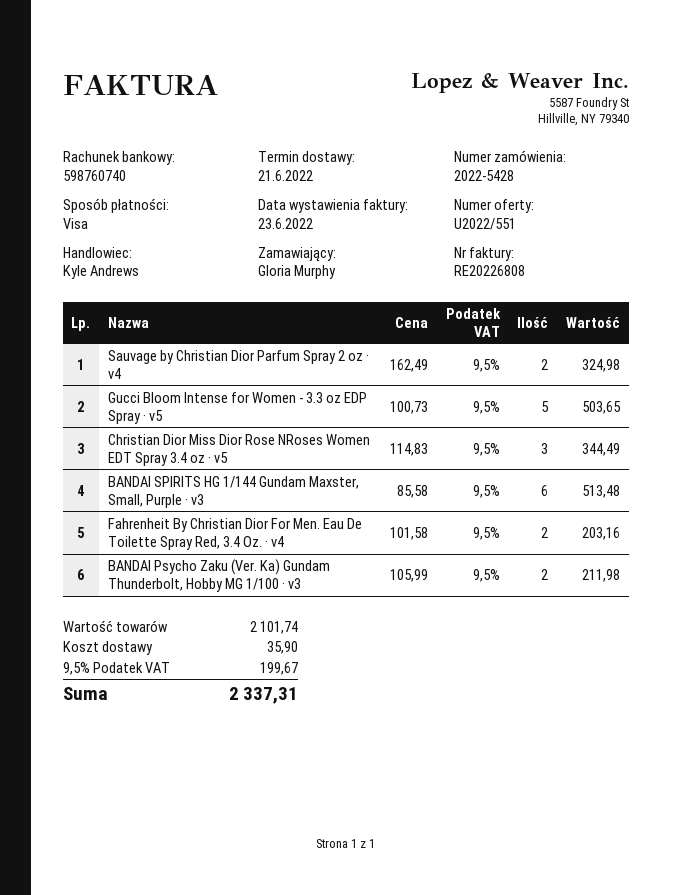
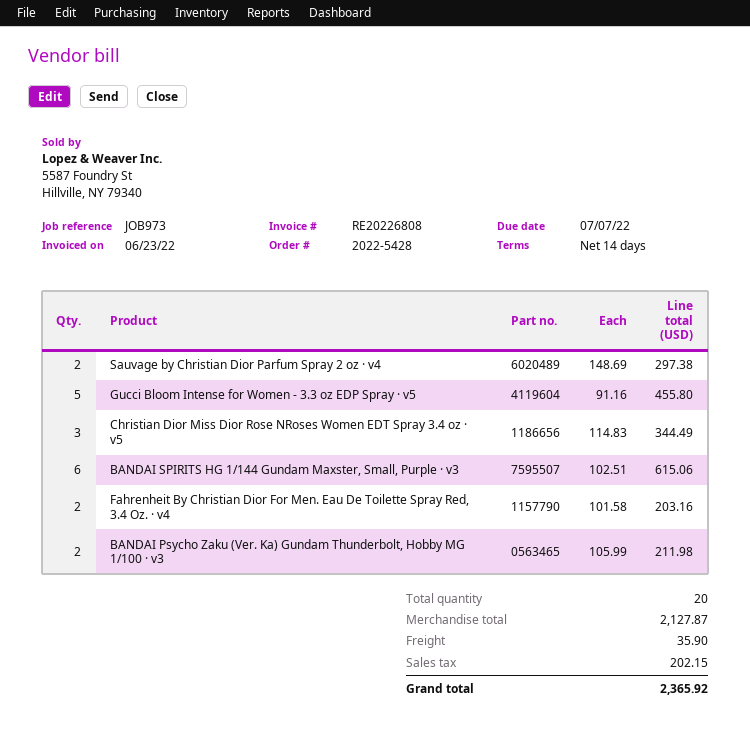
Sauvage by Christian Dior Parfum Spray 2 oz · v4: 2 x 162.49 = 324.98 -> 2 x 148.69 = 297.38
Gucci Bloom Intense for Women - 3.3 oz EDP Spray · v5: 5 x 100.73 = 503.65 -> 5 x 91.16 = 455.80
BANDAI SPIRITS HG 1/144 Gundam Maxster, Small, Purple · v3: 6 x 85.58 = 513.48 -> 6 x 102.51 = 615.06
subtotal: 2101.74 -> 2127.87
tax: 199.67 -> 202.15
total: 2337.31 -> 2365.92

